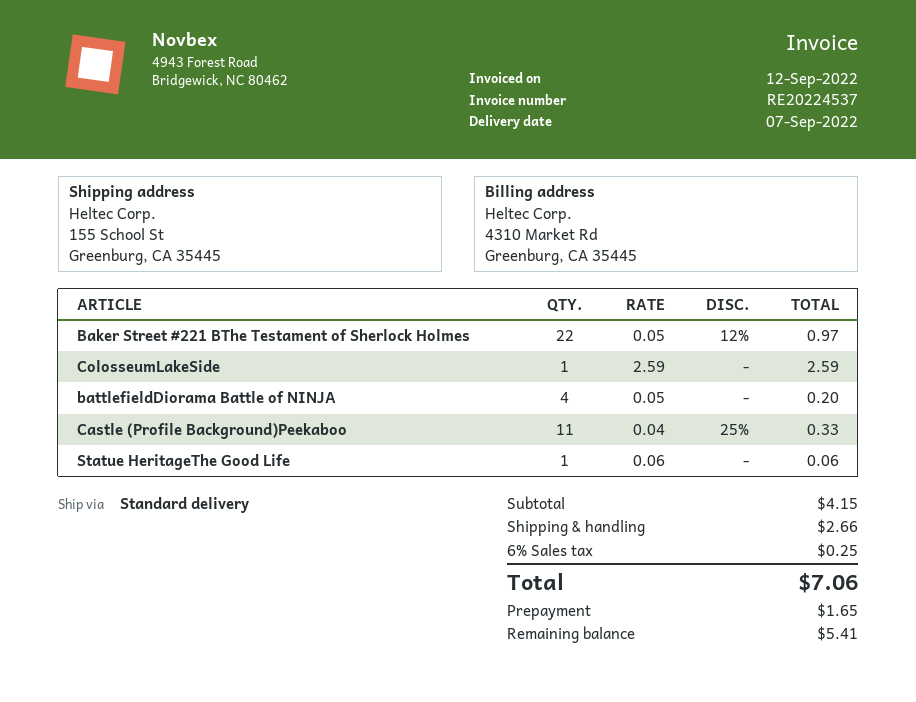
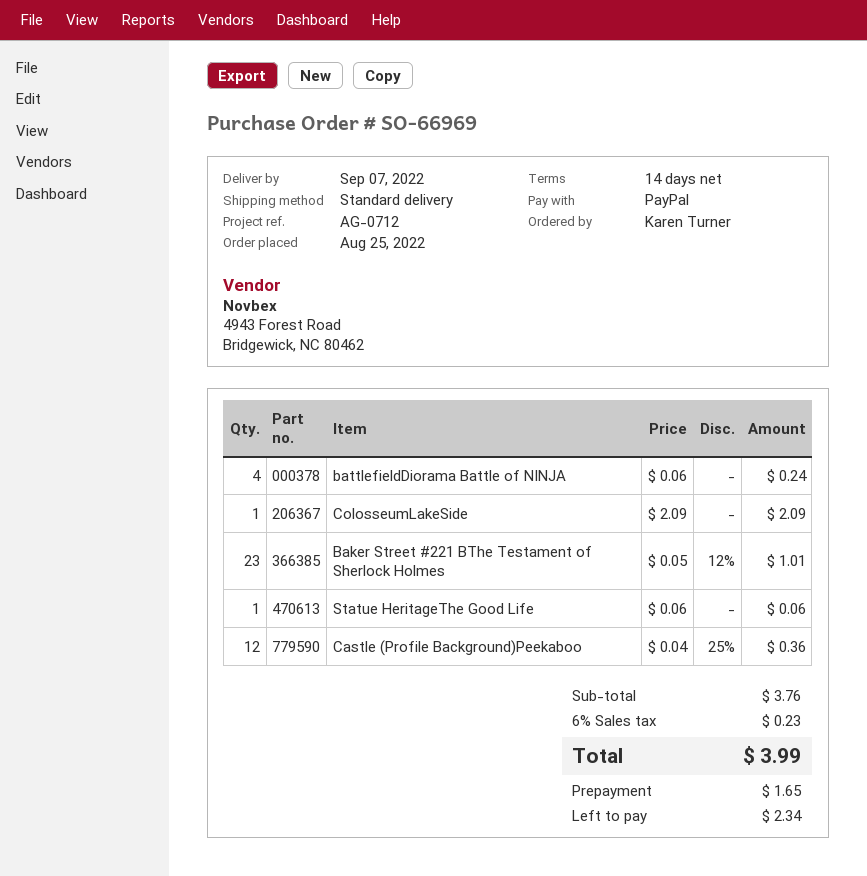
Baker Street #221 BThe Testament of Sherlock Holmes: 22 x 0.05 - 12% = 0.97 -> 23 x 0.05 - 12% = 1.01
ColosseumLakeSide: 1 x 2.59 = 2.59 -> 1 x 2.09 = 2.09
battlefieldDiorama Battle of NINJA: 4 x 0.05 = 0.20 -> 4 x 0.06 = 0.24
Castle (Profile Background)Peekaboo: 11 x 0.04 - 25% = 0.33 -> 12 x 0.04 - 25% = 0.36
subtotal: 4.15 -> 3.76
shipping: 2.66 -> none
tax: 6% = 0.25 -> 6% = 0.23
total: 7.06 -> 3.99
balance: 5.41 -> 2.34

